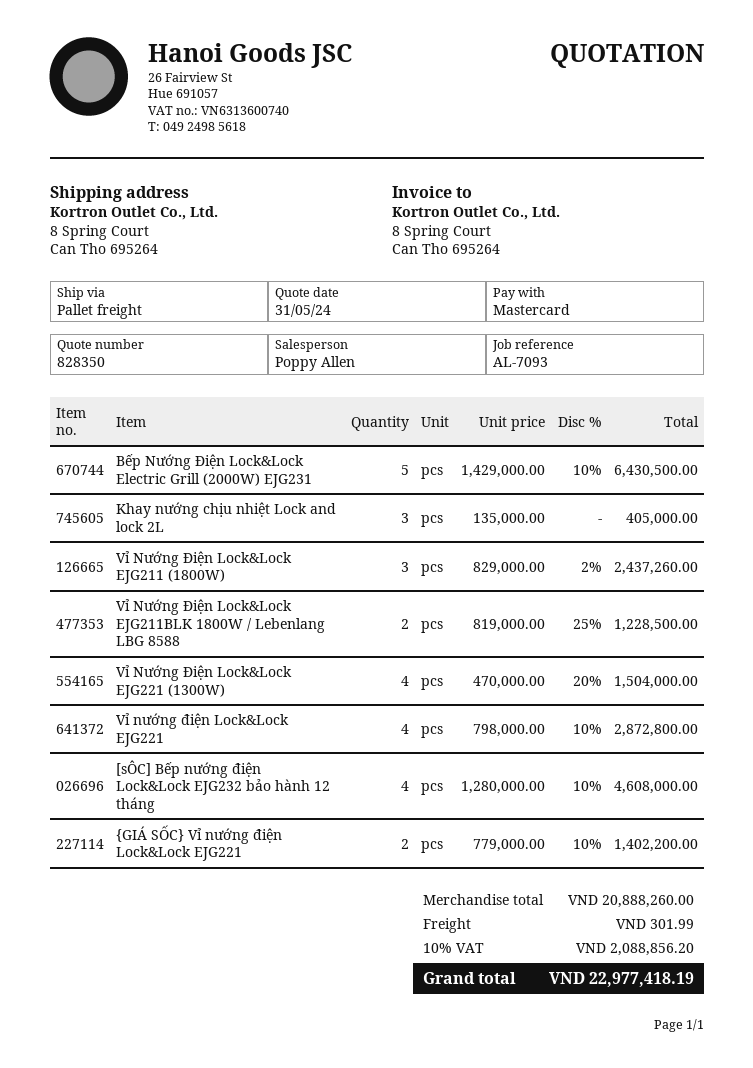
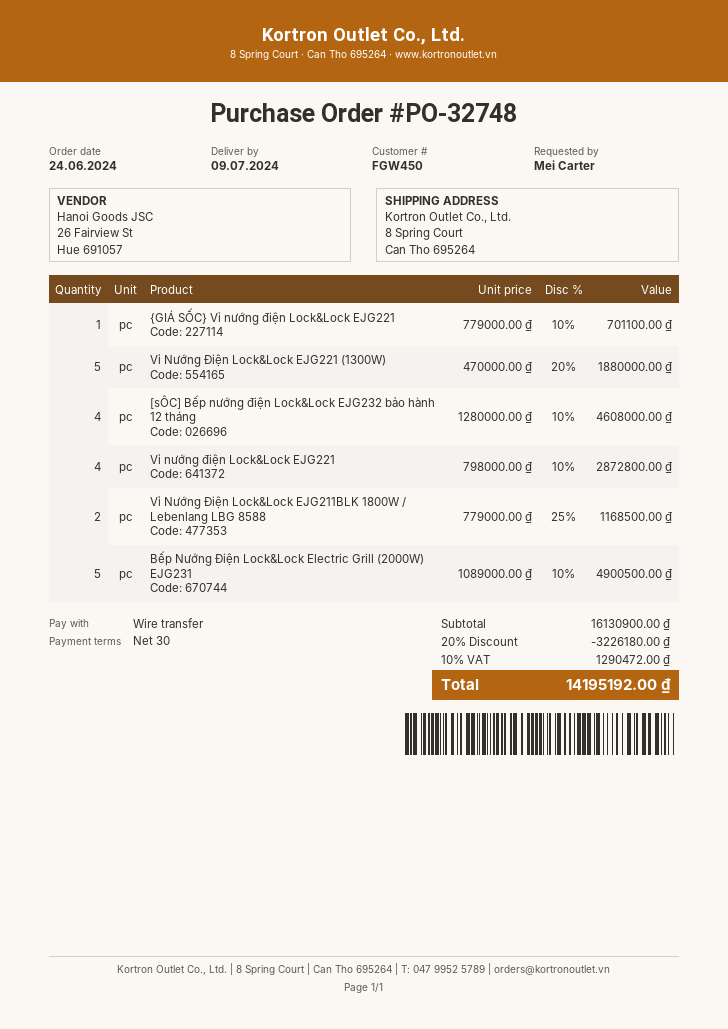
payment method: Mastercard -> bank transfer
Bếp Nướng Điện Lock&Lock Electric Grill (2000W) EJG231: 5 x 1429000.00 - 10% = 6430500.00 -> 5 x 1089000.00 - 10% = 4900500.00
Khay nướng chịu nhiệt Lock and lock 2L: 3 x 135000.00 = 405000.00 -> none
Vỉ Nướng Điện Lock&Lock EJG211 (1800W): 3 x 829000.00 - 2% = 2437260.00 -> none
Vỉ Nướng Điện Lock&Lock EJG211BLK 1800W / Lebenlang LBG 8588: 2 x 819000.00 - 25% = 1228500.00 -> 2 x 779000.00 - 25% = 1168500.00
Vỉ Nướng Điện Lock&Lock EJG221 (1300W): 4 x 470000.00 - 20% = 1504000.00 -> 5 x 470000.00 - 20% = 1880000.00
{GIÁ SỐC} Vỉ nướng điện Lock&Lock EJG221: 2 x 779000.00 - 10% = 1402200.00 -> 1 x 779000.00 - 10% = 701100.00
subtotal: 20888260.00 -> 16130900.00
discount: none -> 20% = 3226180.00
shipping: 301.99 -> none
tax: 10% = 2088856.20 -> 10% = 1290472.00
total: 22977418.19 -> 14195192.00

